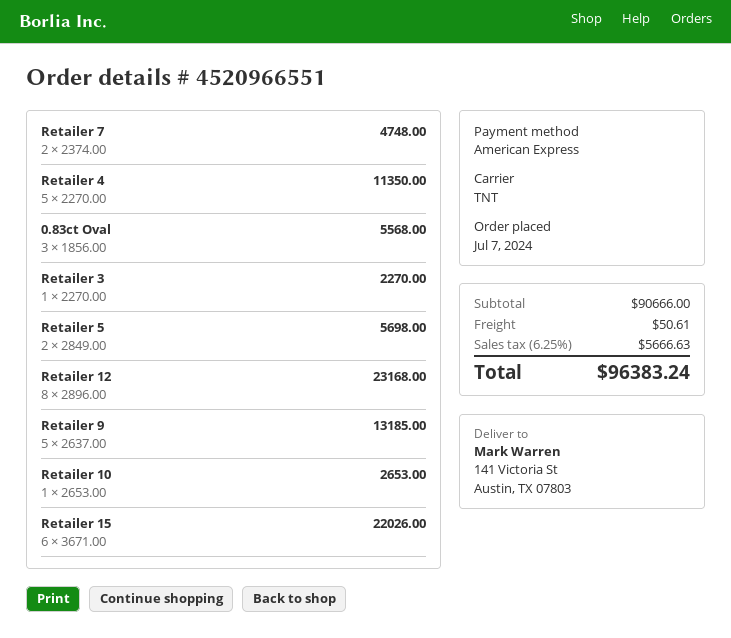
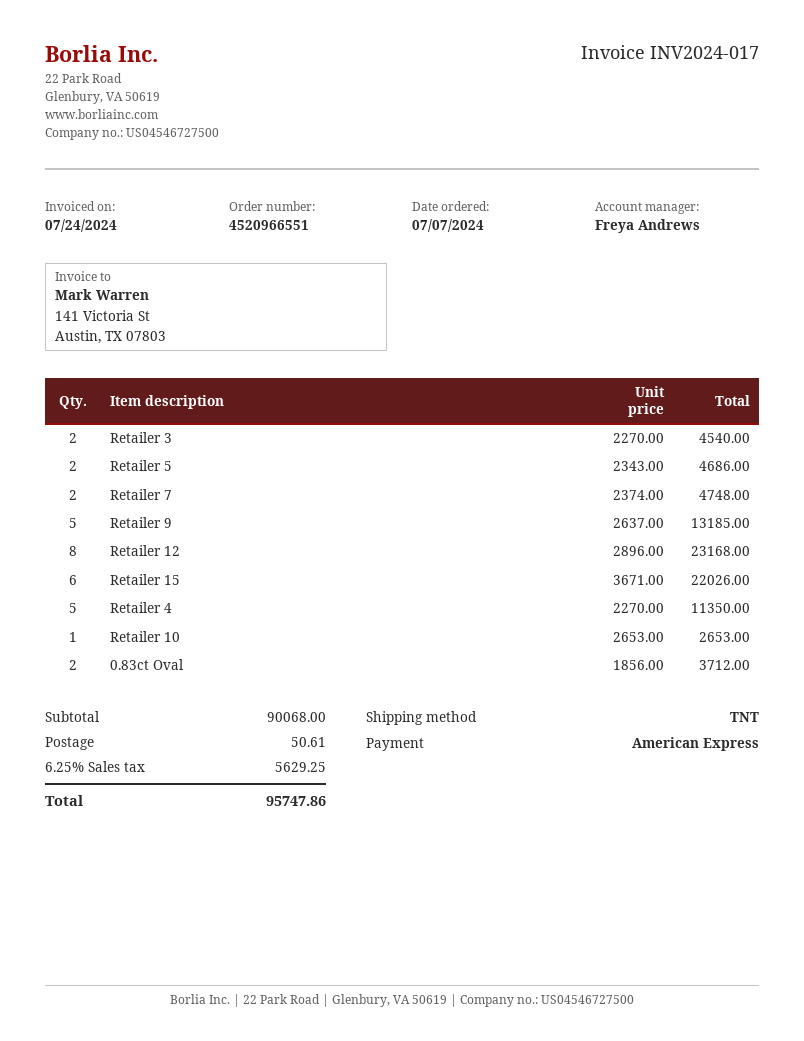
0.83ct Oval: 3 x 1856.00 = 5568.00 -> 2 x 1856.00 = 3712.00
Retailer 3: 1 x 2270.00 = 2270.00 -> 2 x 2270.00 = 4540.00
Retailer 5: 2 x 2849.00 = 5698.00 -> 2 x 2343.00 = 4686.00
subtotal: 90666.00 -> 90068.00
tax: 6.25% = 5666.63 -> 6.25% = 5629.25
total: 96383.24 -> 95747.86

